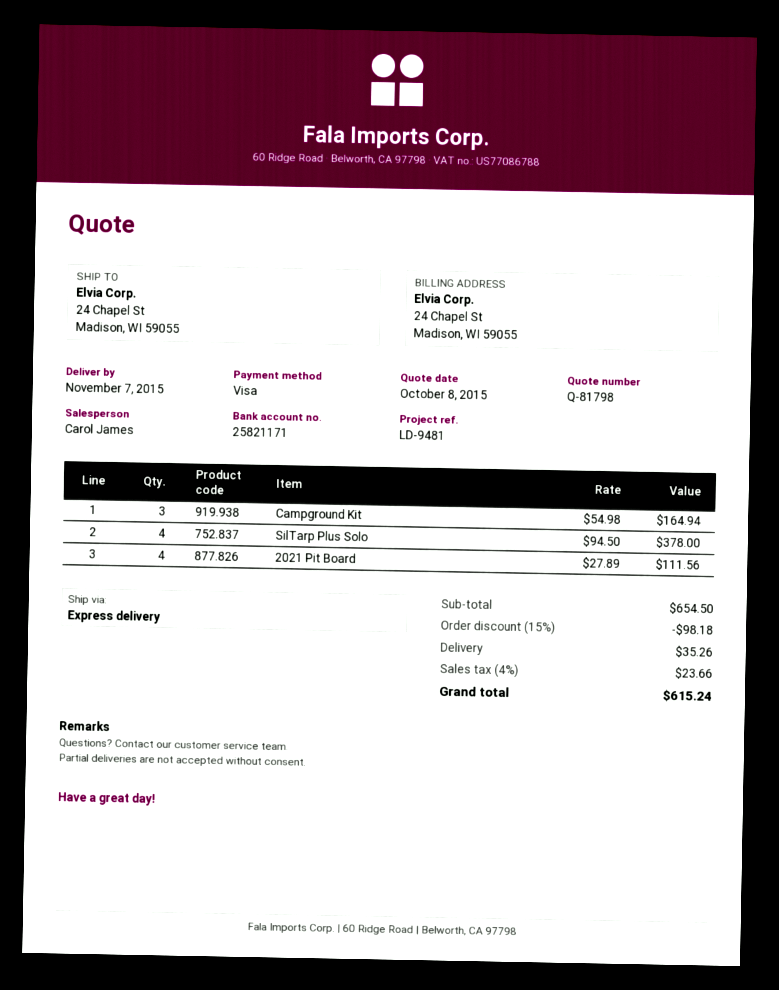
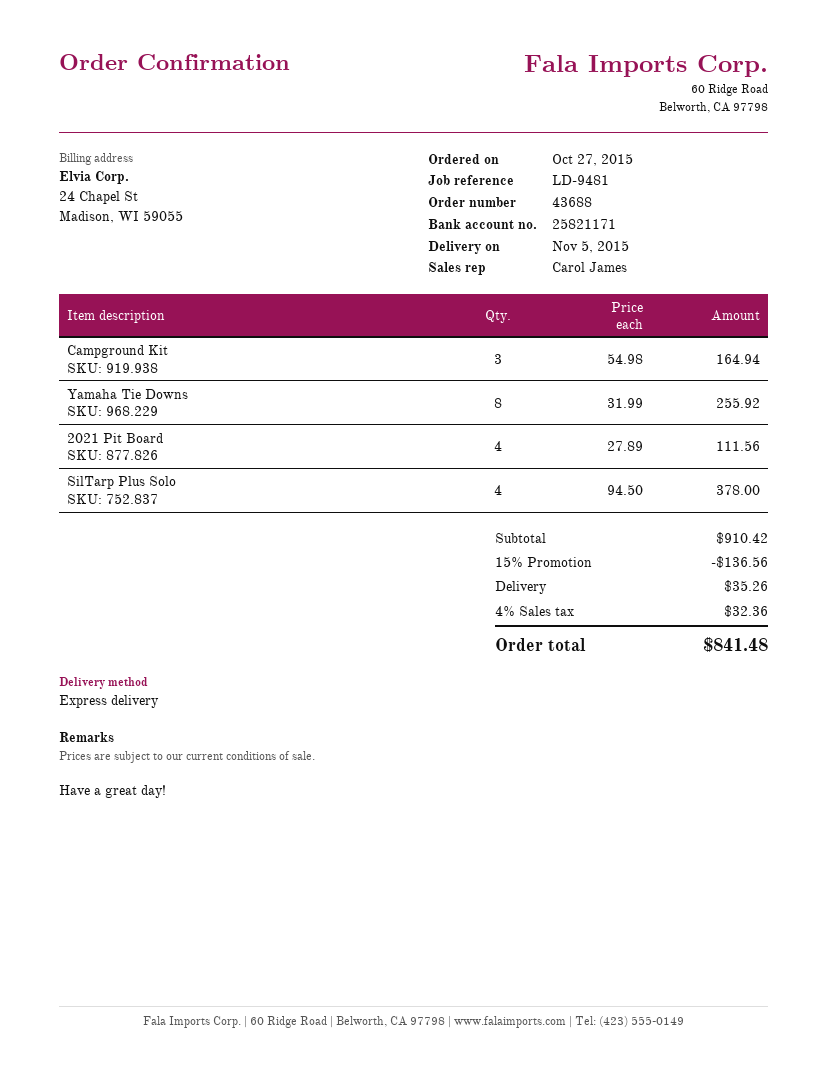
delivery date: 2015-11-07 -> 2015-11-05
Yamaha Tie Downs: none -> 8 x 31.99 = 255.92
subtotal: 654.50 -> 910.42
discount: 15% = 98.18 -> 15% = 136.56
tax: 4% = 23.66 -> 4% = 32.36
total: 615.24 -> 841.48

